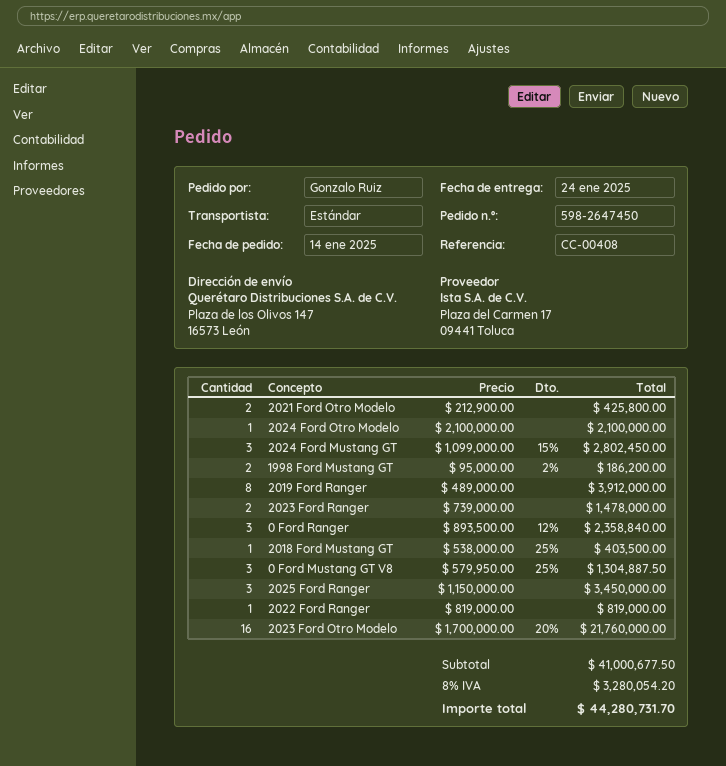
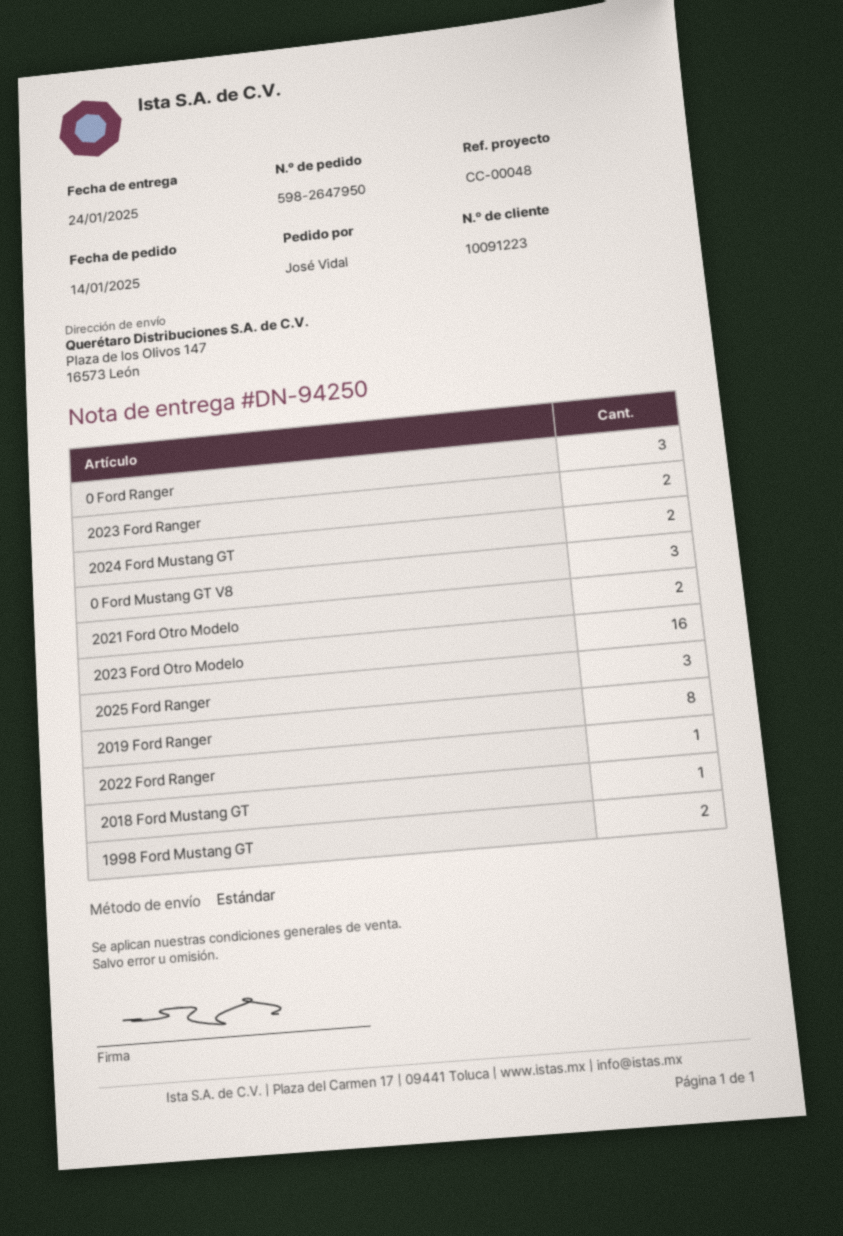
order number: 598-2647450 -> 598-2647950
reference: CC-00408 -> CC-00048
ordered by: Gonzalo Ruiz -> José Vidal
2024 Ford Otro Modelo: 1 -> none
2024 Ford Mustang GT: 3 -> 2

